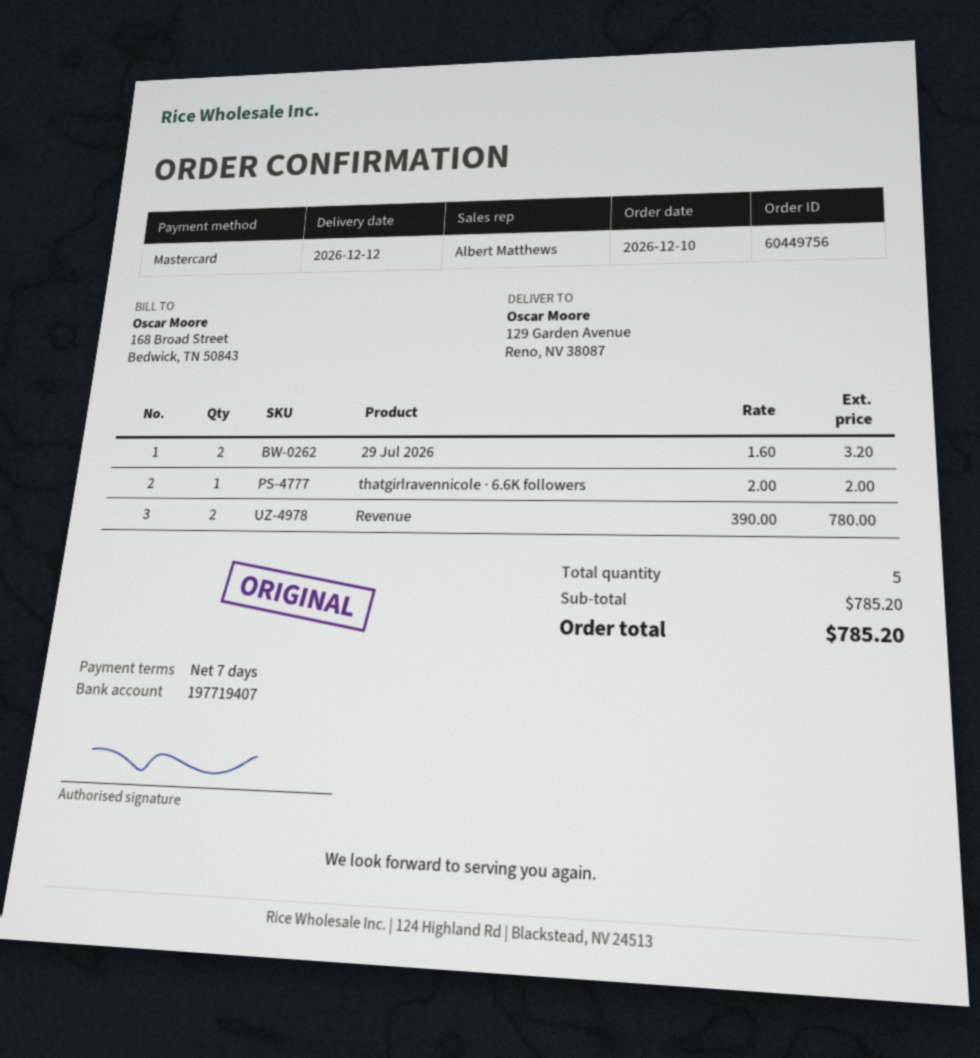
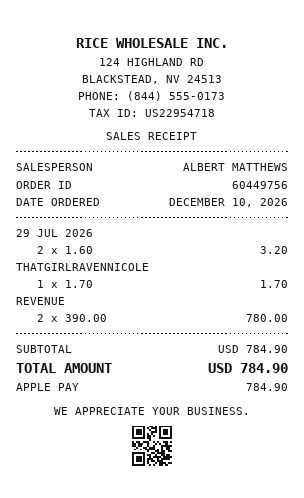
payment method: Mastercard -> Apple Pay
thatgirlravennicole · 6.6K followers: 1 x 2.00 = 2.00 -> 1 x 1.70 = 1.70
subtotal: 785.20 -> 784.90
total: 785.20 -> 784.90

